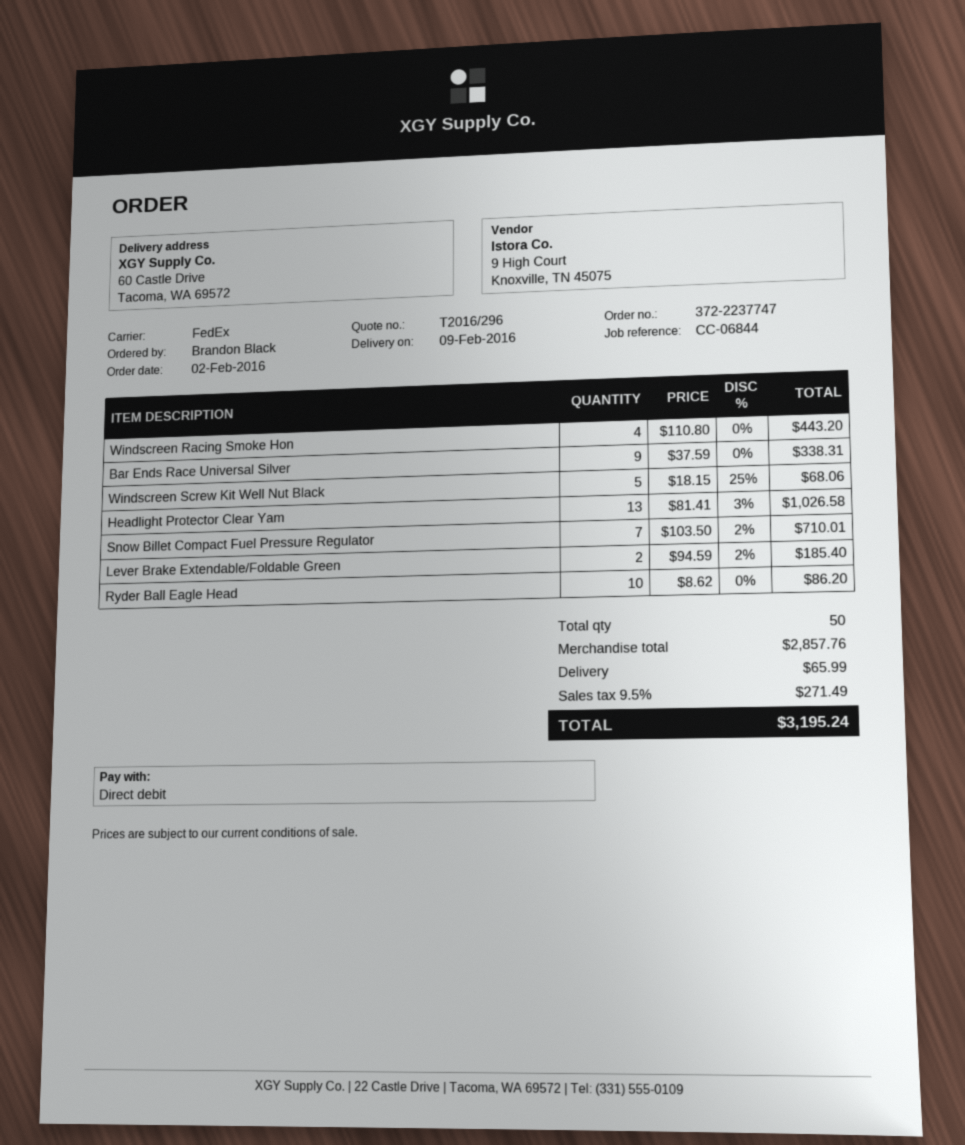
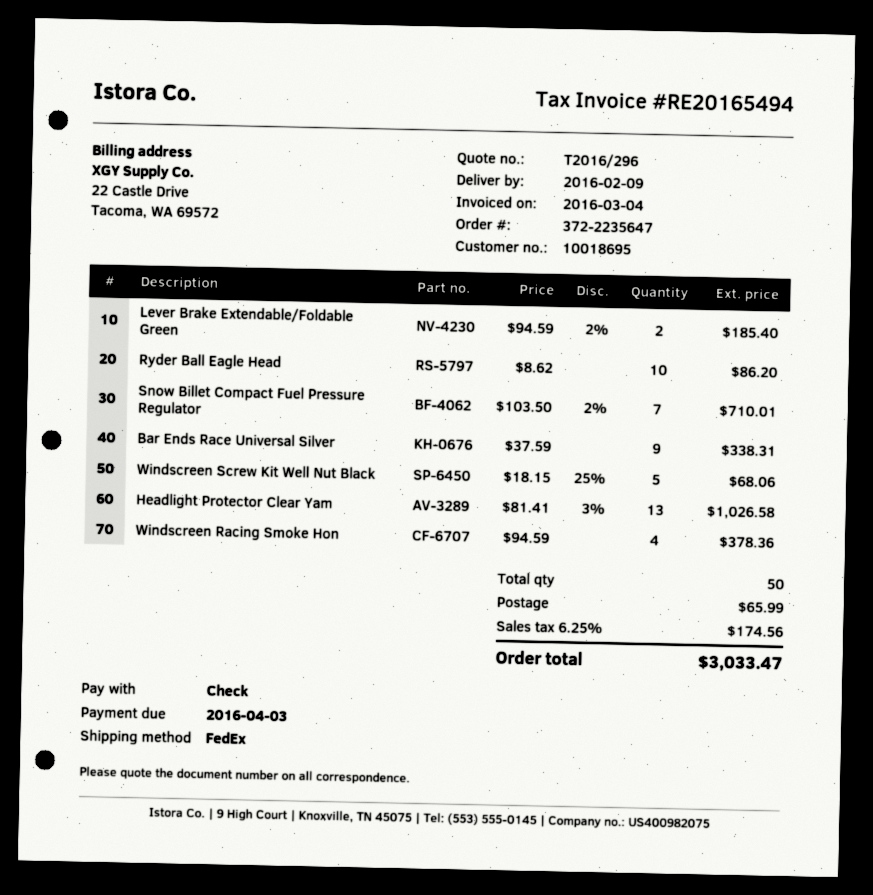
order number: 372-2237747 -> 372-2235647
payment method: direct debit -> cheque
Windscreen Racing Smoke Hon: 4 x 110.80 = 443.20 -> 4 x 94.59 = 378.36
tax: 9.5% = 271.49 -> 6.25% = 174.56
total: 3195.24 -> 3033.47

